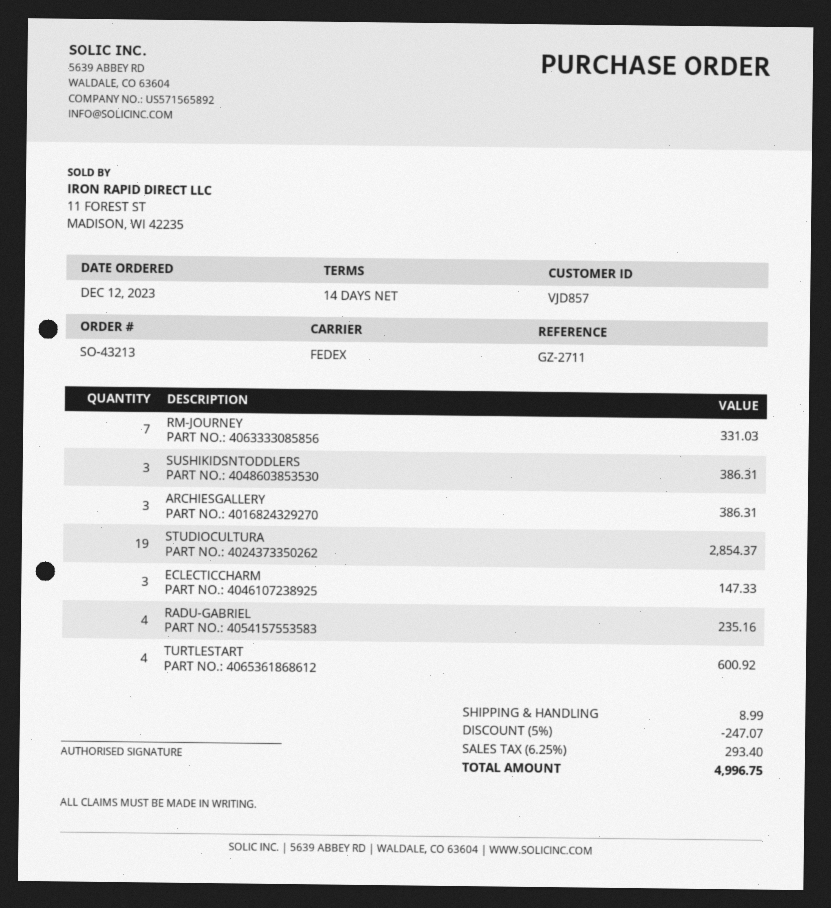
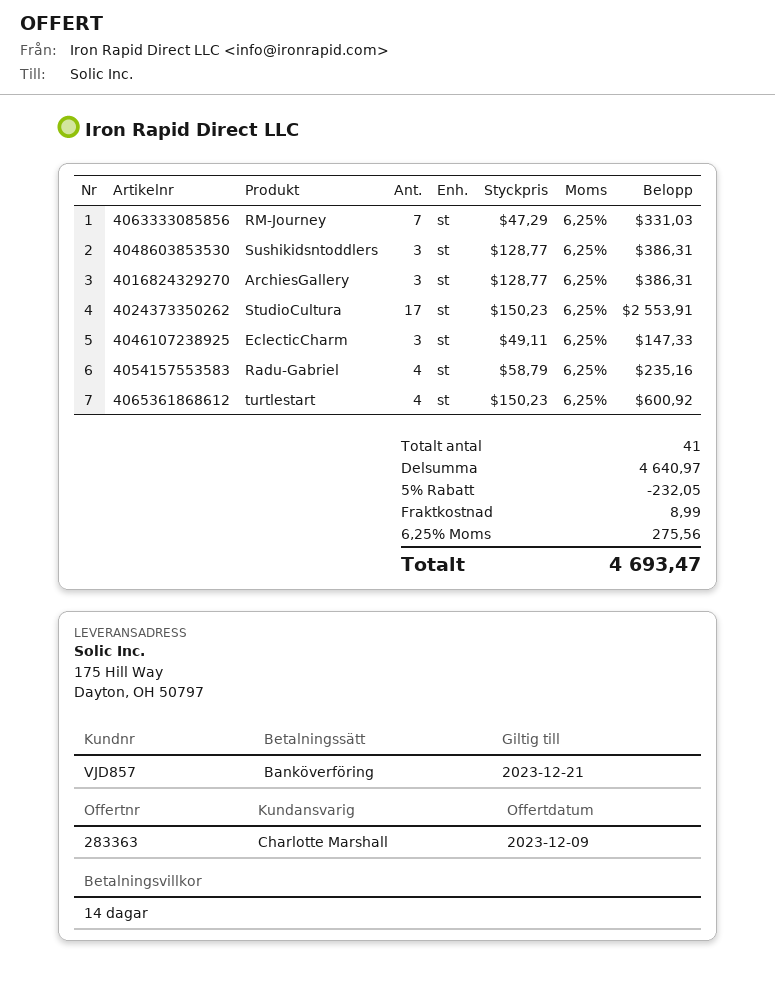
STUDIOCULTURA: 19 for 2854.37 -> 17 for 2553.91
discount: 5% = 247.07 -> 5% = 232.05
tax: 6.25% = 293.40 -> 6.25% = 275.56
total: 4996.75 -> 4693.47

